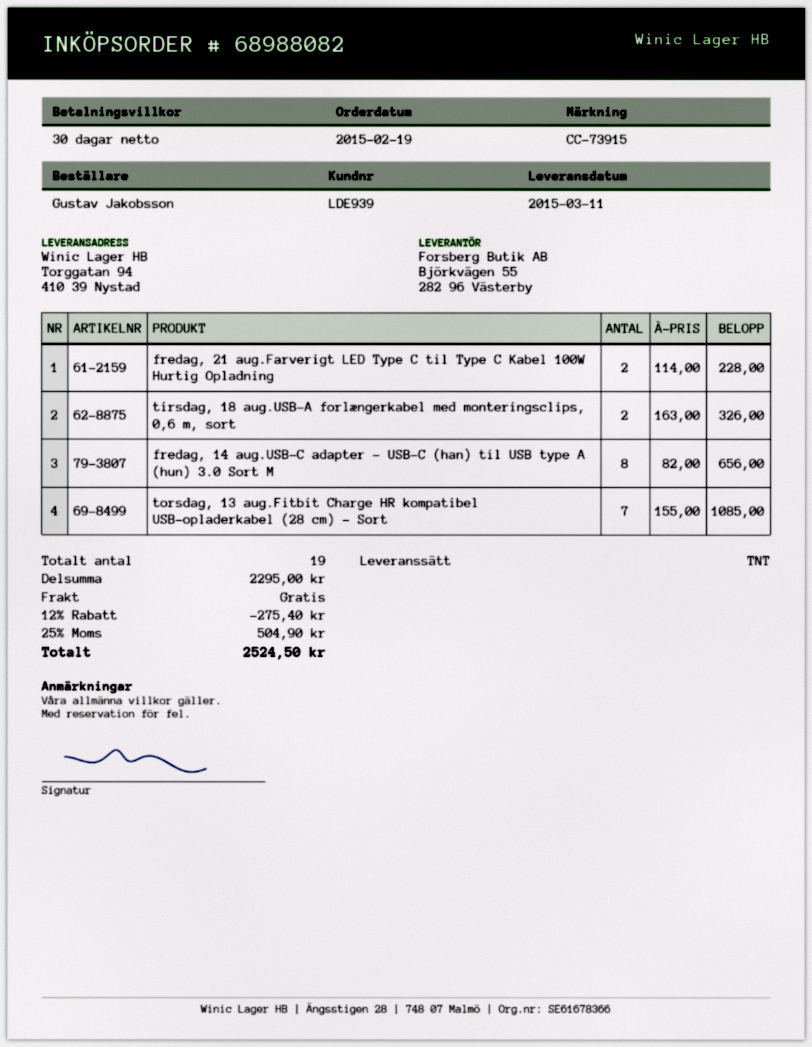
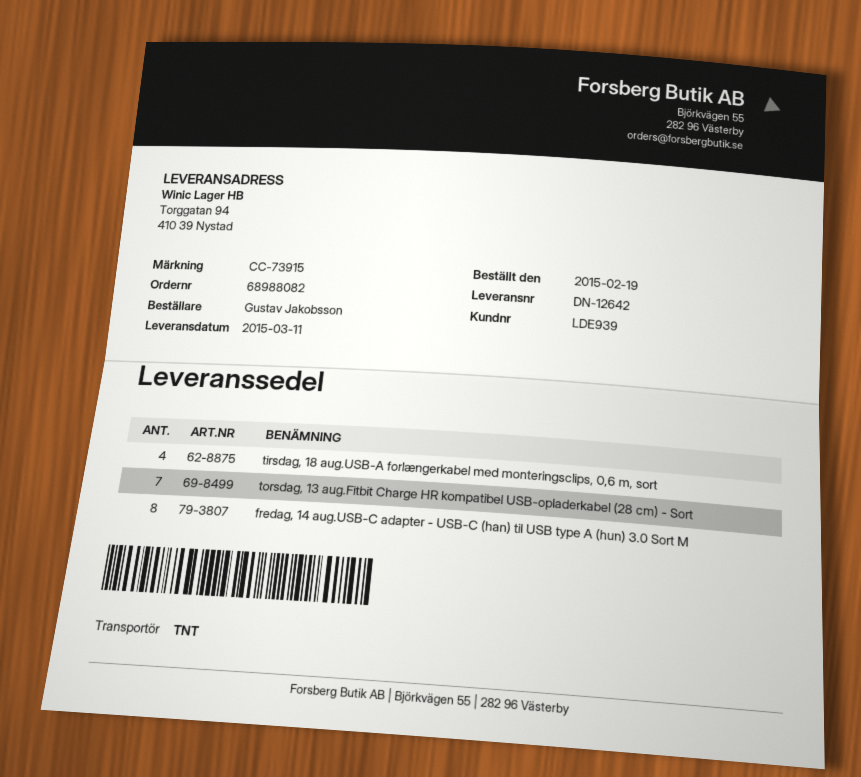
fredag, 21 aug.Farverigt LED Type C til Type C Kabel 100W Hurtig Opladning: 2 -> none
tirsdag, 18 aug.USB-A forlængerkabel med monteringsclips, 0,6 m, sort: 2 -> 4

